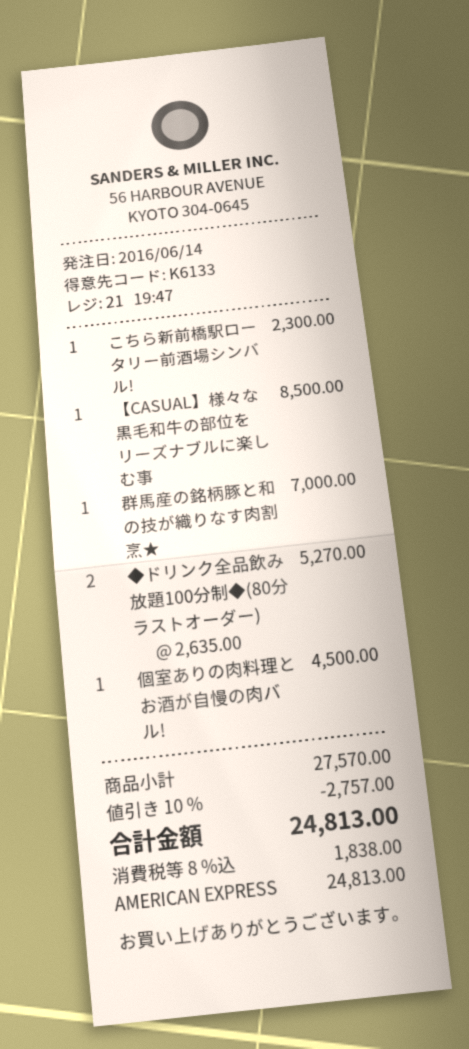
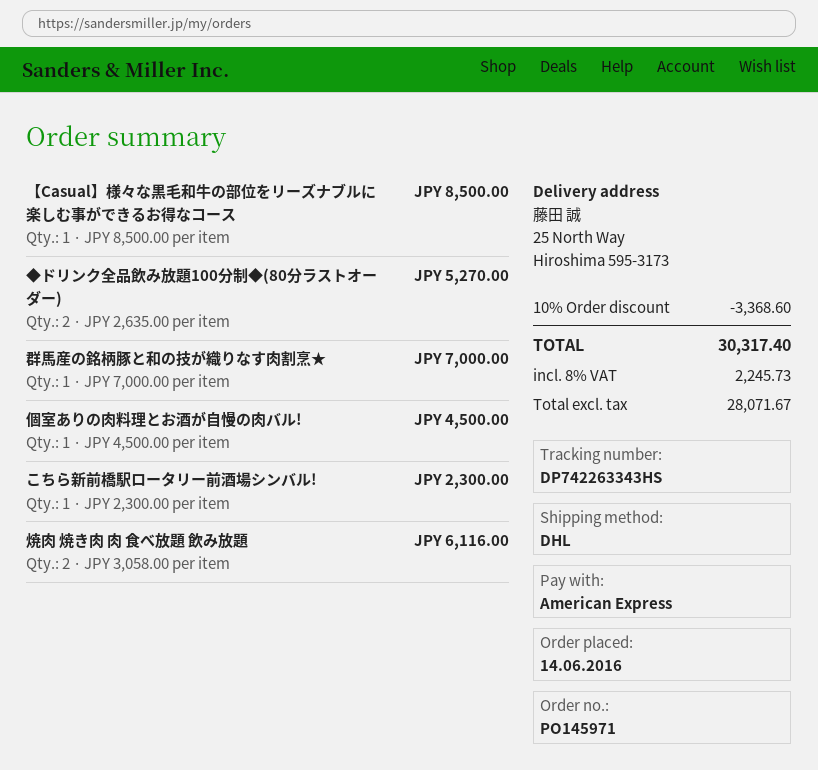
焼肉 焼き肉 肉 食べ放題 飲み放題: none -> 2 x 3058.00 = 6116.00
discount: 10% = 2757.00 -> 10% = 3368.60
tax: 8% = 1838.00 -> 8% = 2245.73
total: 24813.00 -> 30317.40

